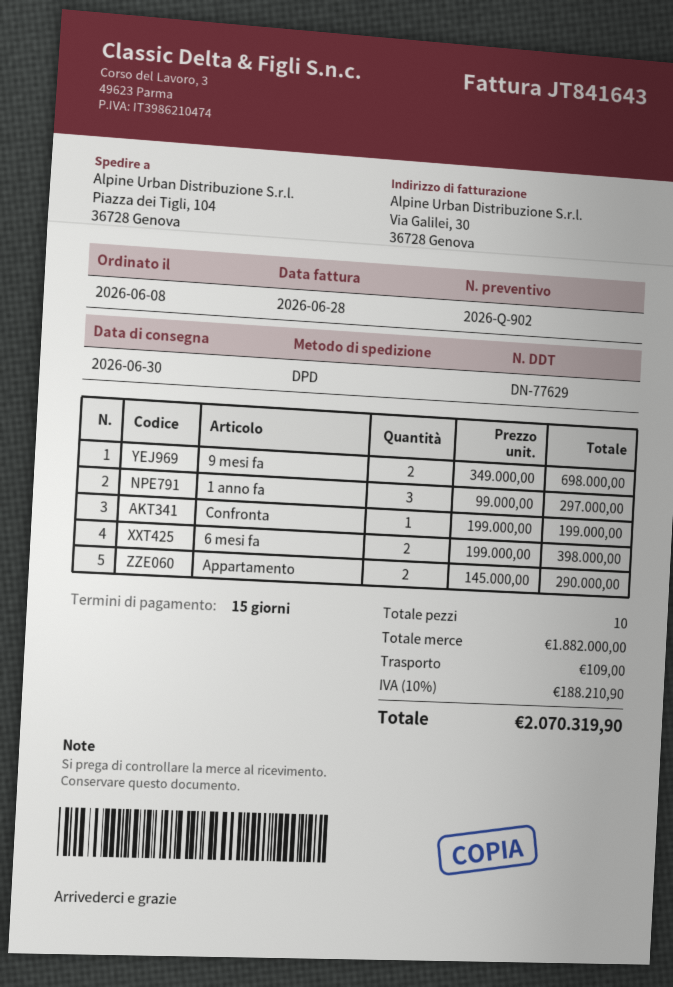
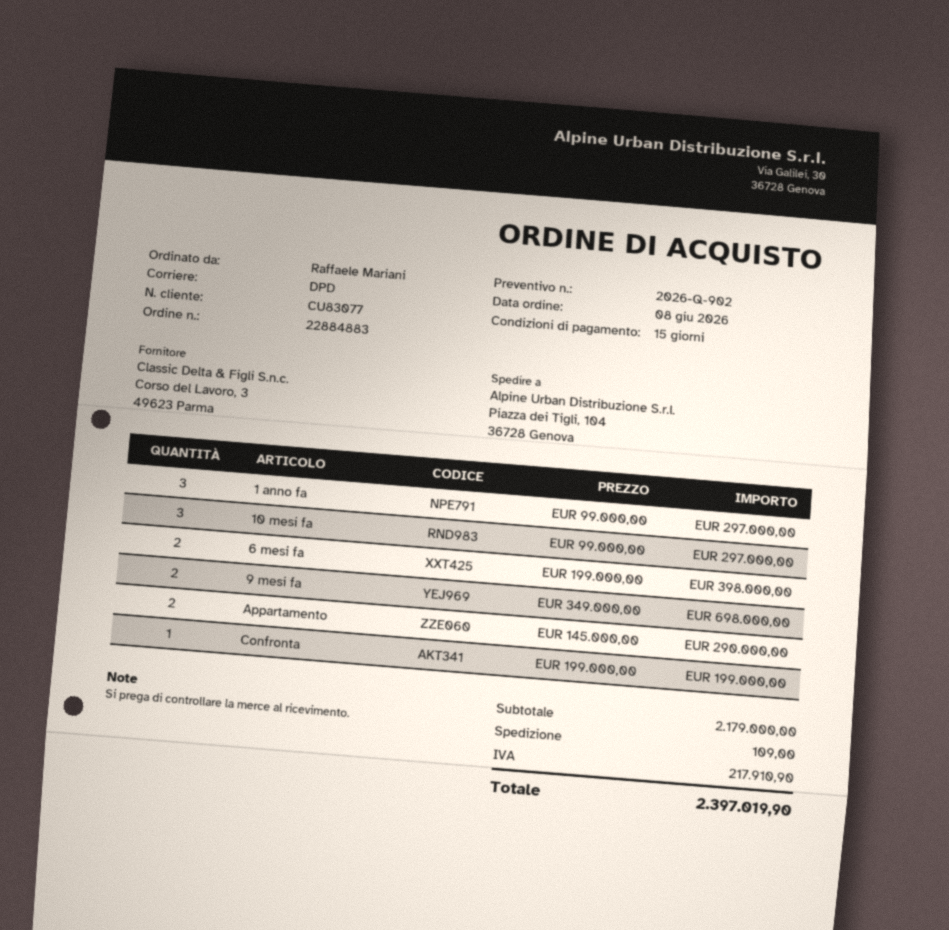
10 mesi fa: none -> 3 x 99000.00 = 297000.00
subtotal: 1882000.00 -> 2179000.00
tax: 188210.90 -> 217910.90
total: 2070319.90 -> 2397019.90

